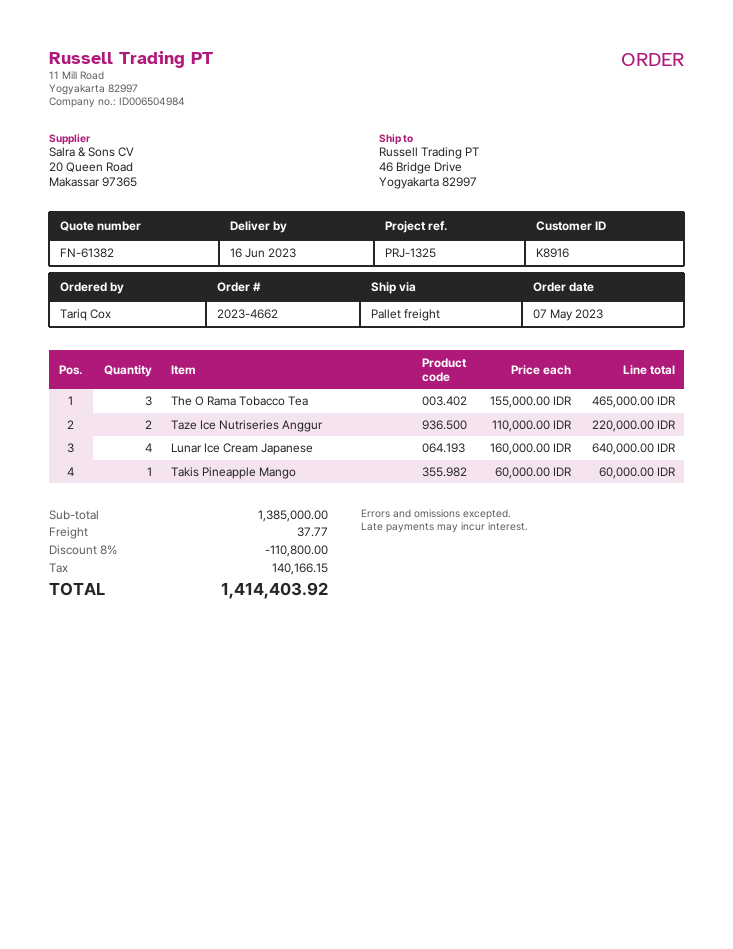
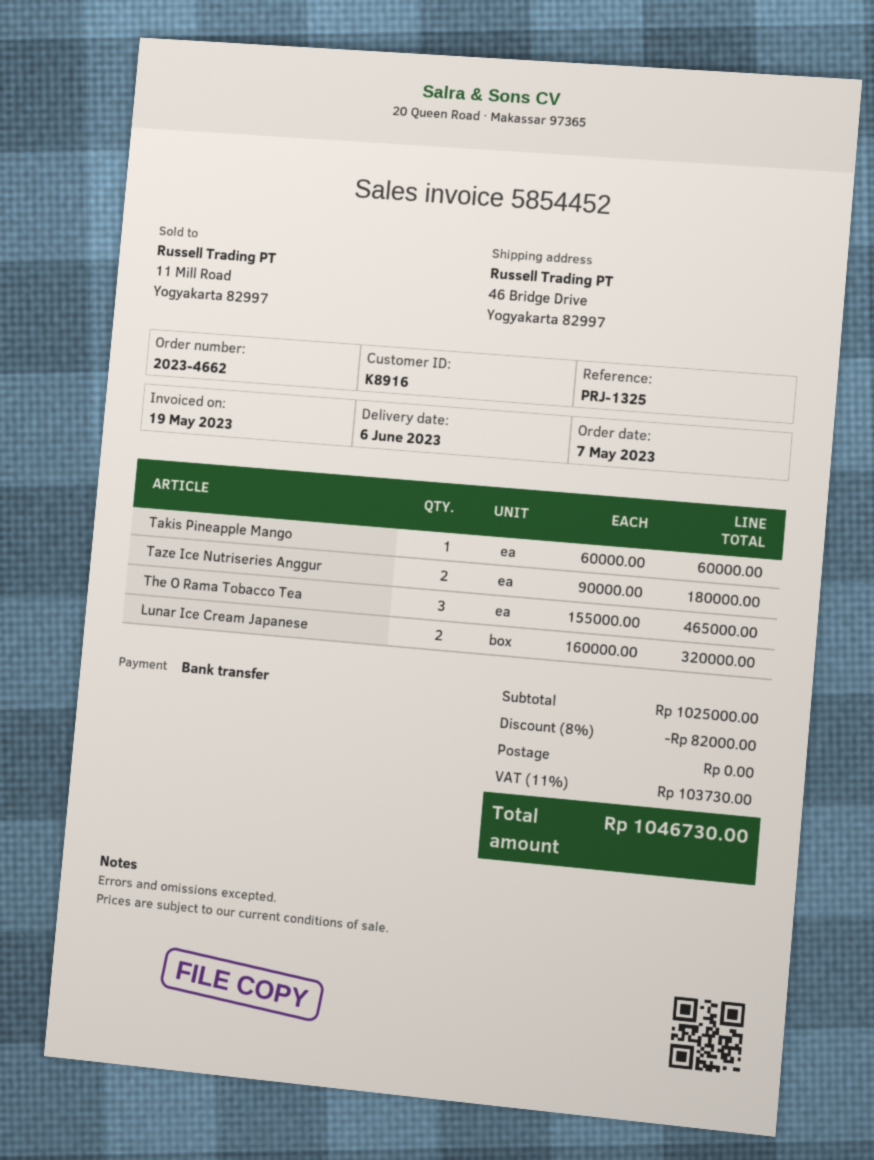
delivery date: 2023-06-16 -> 2023-06-06
Taze Ice Nutriseries Anggur: 2 x 110000.00 = 220000.00 -> 2 x 90000.00 = 180000.00
Lunar Ice Cream Japanese: 4 x 160000.00 = 640000.00 -> 2 x 160000.00 = 320000.00
subtotal: 1385000.00 -> 1025000.00
discount: 8% = 110800.00 -> 8% = 82000.00
shipping: 37.77 -> 0.00
tax: 140166.15 -> 103730.00
total: 1414403.92 -> 1046730.00

